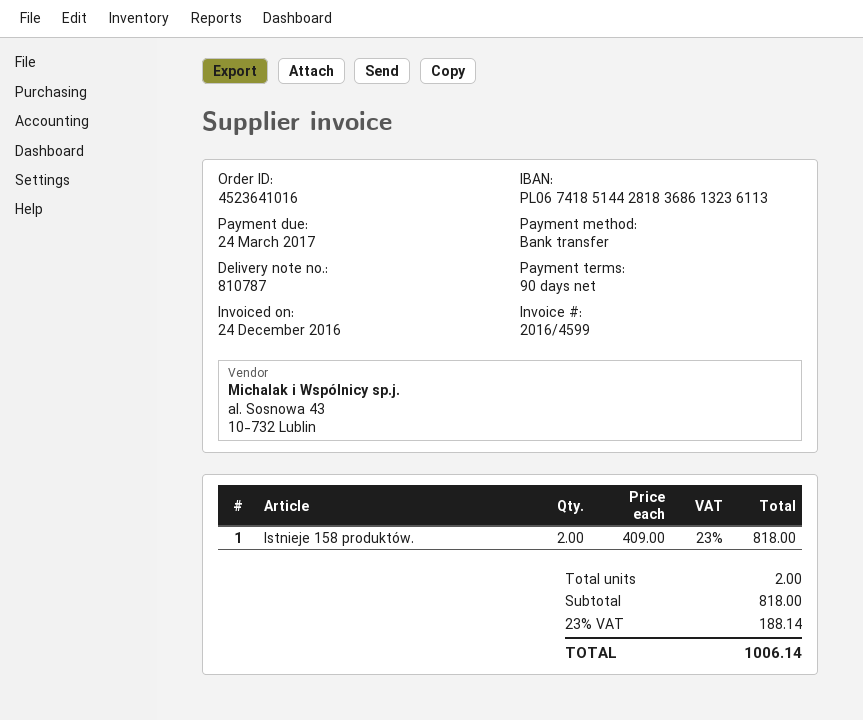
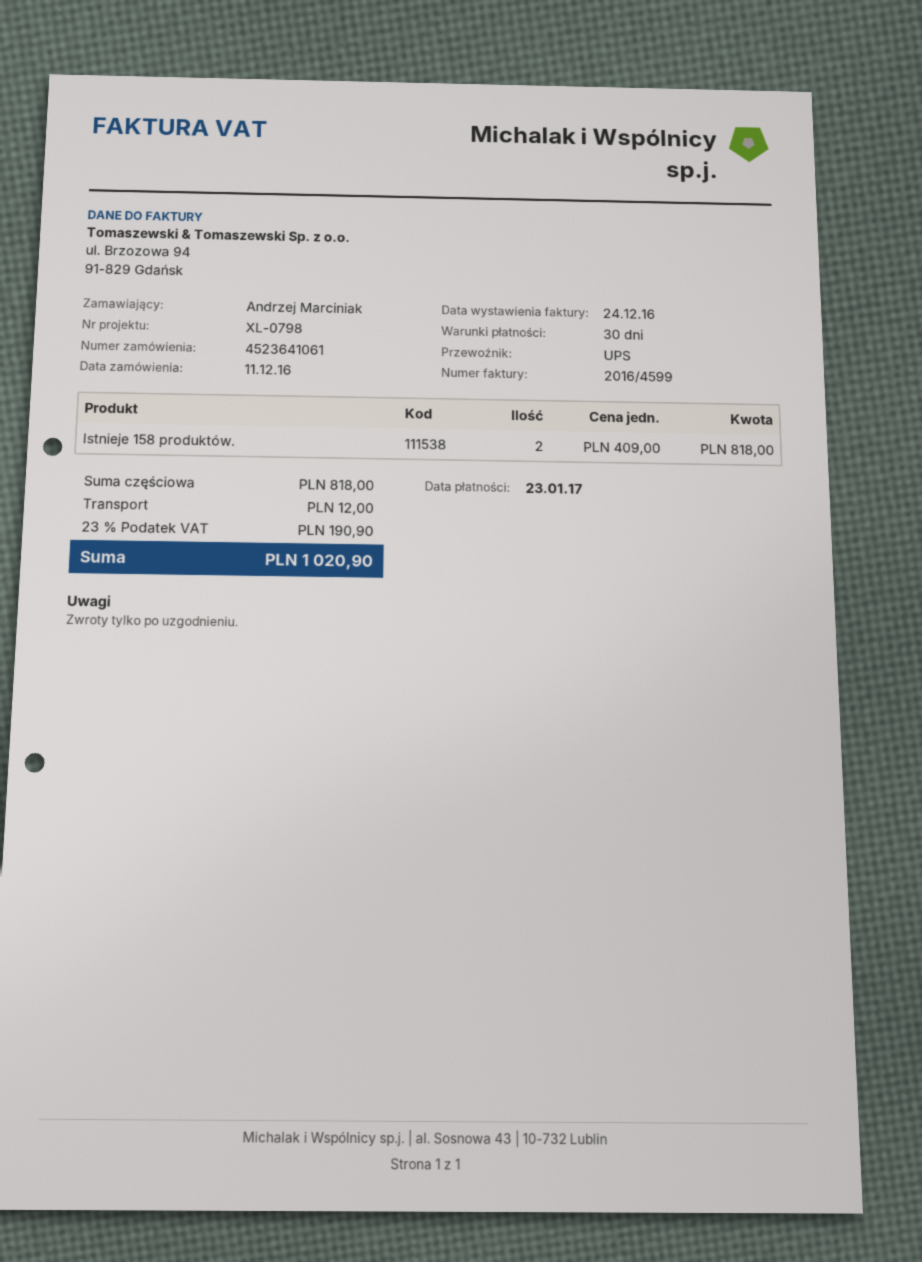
order number: 4523641016 -> 4523641061
payment terms: 90 days -> 30 days
due date: 2017-03-24 -> 2017-01-23
shipping: none -> 12.00
tax: 23% = 188.14 -> 23% = 190.90
total: 1006.14 -> 1020.90

